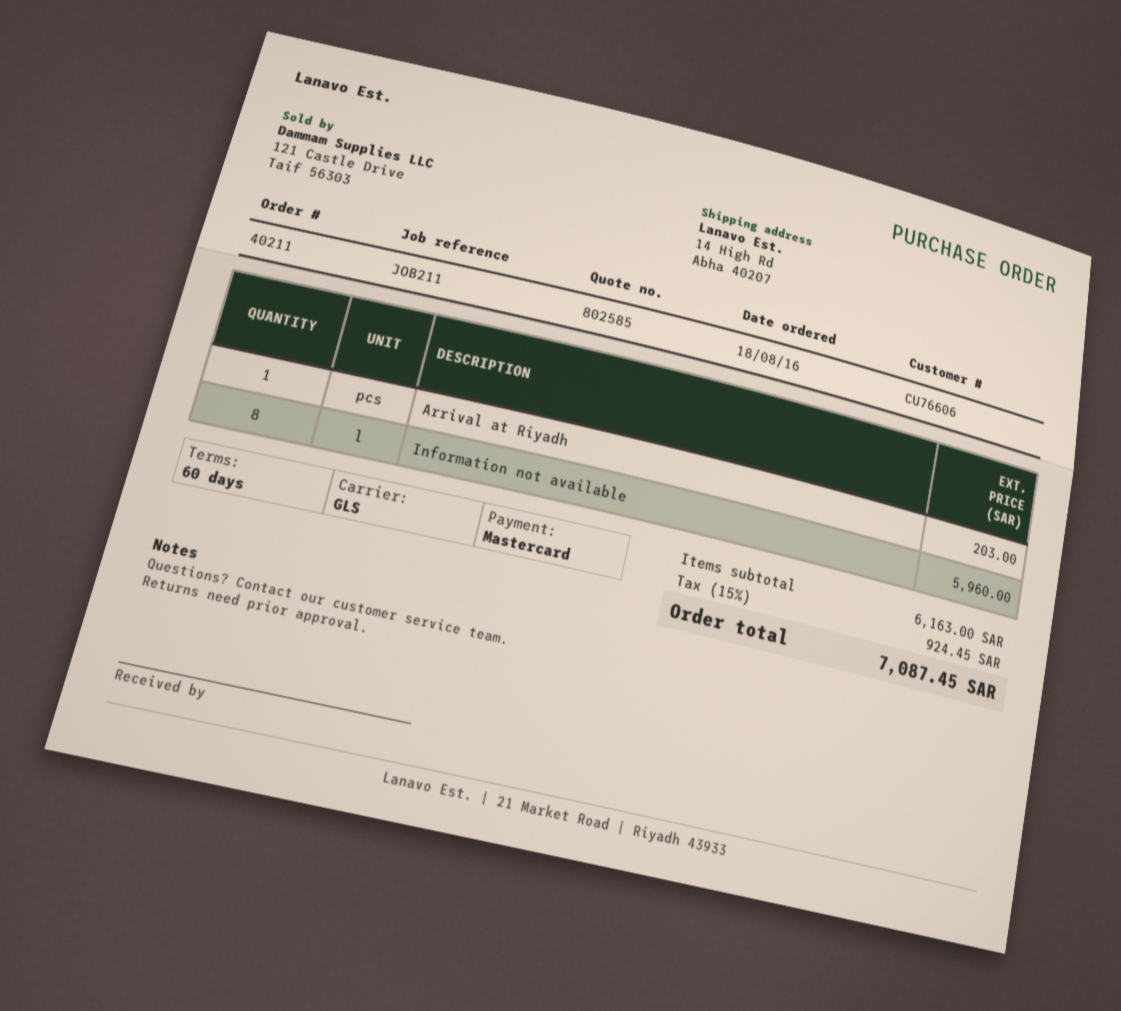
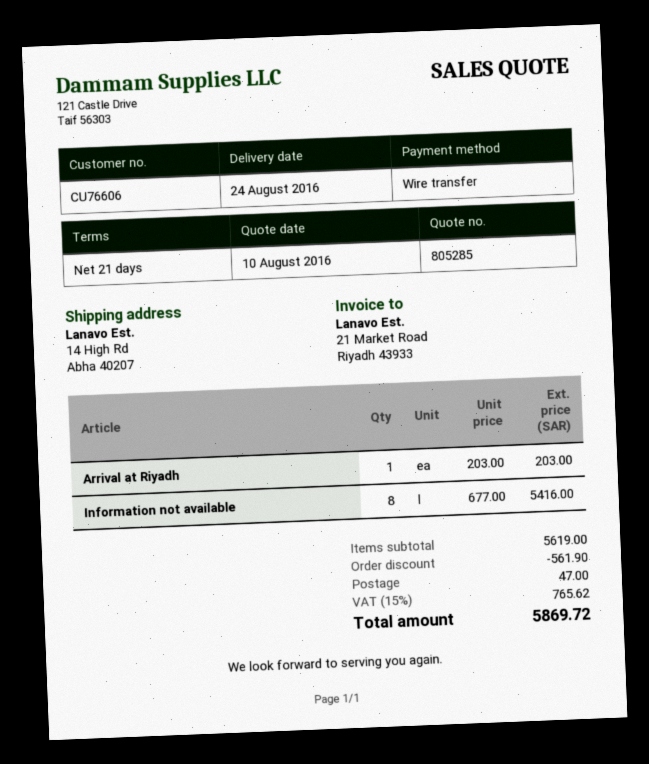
quote number: 802585 -> 805285
payment terms: 60 days -> 21 days
payment method: Mastercard -> bank transfer
Information not available: 8 for 5960.00 -> 8 for 5416.00
subtotal: 6163.00 -> 5619.00
discount: none -> 561.90
shipping: none -> 47.00
tax: 15% = 924.45 -> 15% = 765.62
total: 7087.45 -> 5869.72

